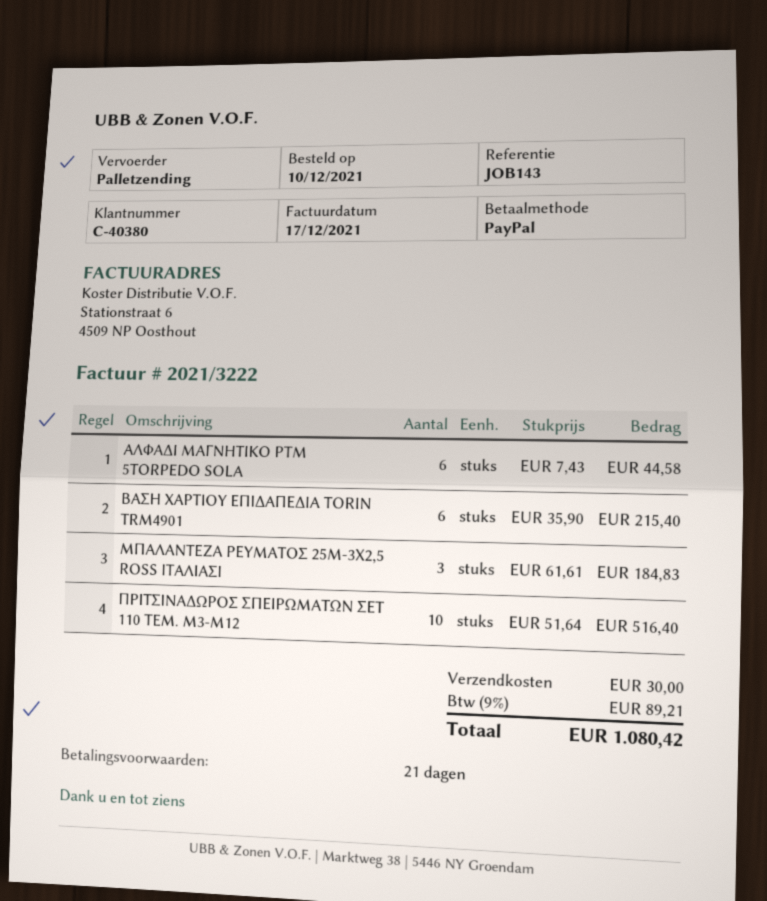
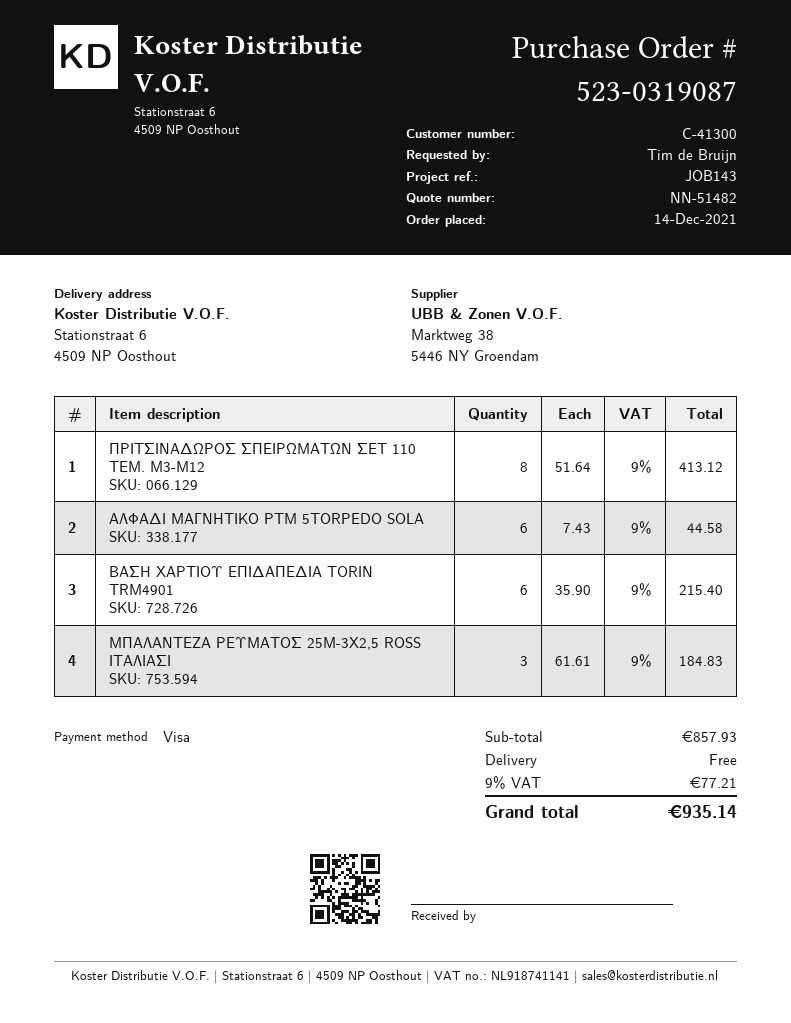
order date: 2021-12-10 -> 2021-12-14
customer number: C-40380 -> C-41300
payment method: PayPal -> Visa
ΠΡΙΤΣΙΝΑΔΩΡΟΣ ΣΠΕΙΡΩΜΑΤΩΝ ΣΕΤ 110 ΤΕΜ. Μ3-Μ12: 10 x 51.64 = 516.40 -> 8 x 51.64 = 413.12
shipping: 30.00 -> 0.00
tax: 9% = 89.21 -> 9% = 77.21
total: 1080.42 -> 935.14

